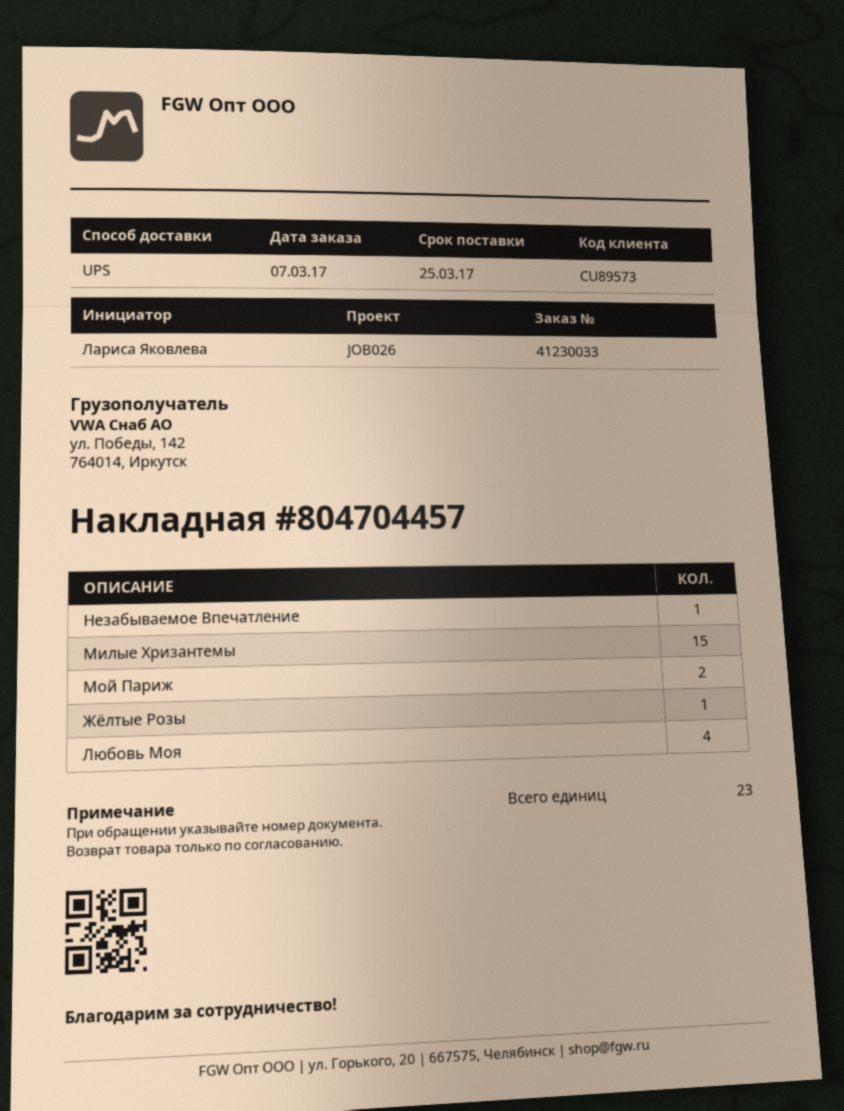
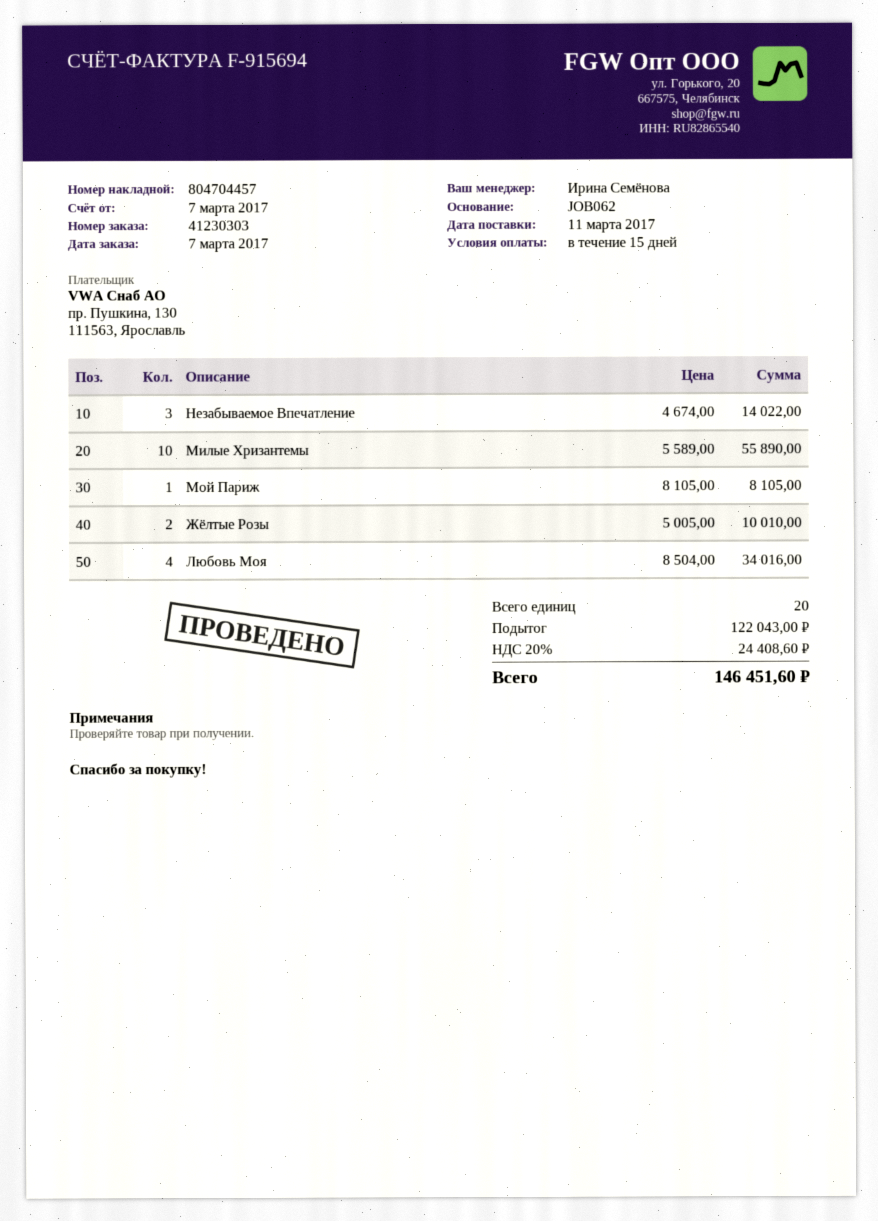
order number: 41230033 -> 41230303
delivery date: 2017-03-25 -> 2017-03-11
reference: JOB026 -> JOB062
Незабываемое Впечатление: 1 -> 3
Милые Хризантемы: 15 -> 10
Мой Париж: 2 -> 1
Жёлтые Розы: 1 -> 2
total quantity: 23 -> 20

